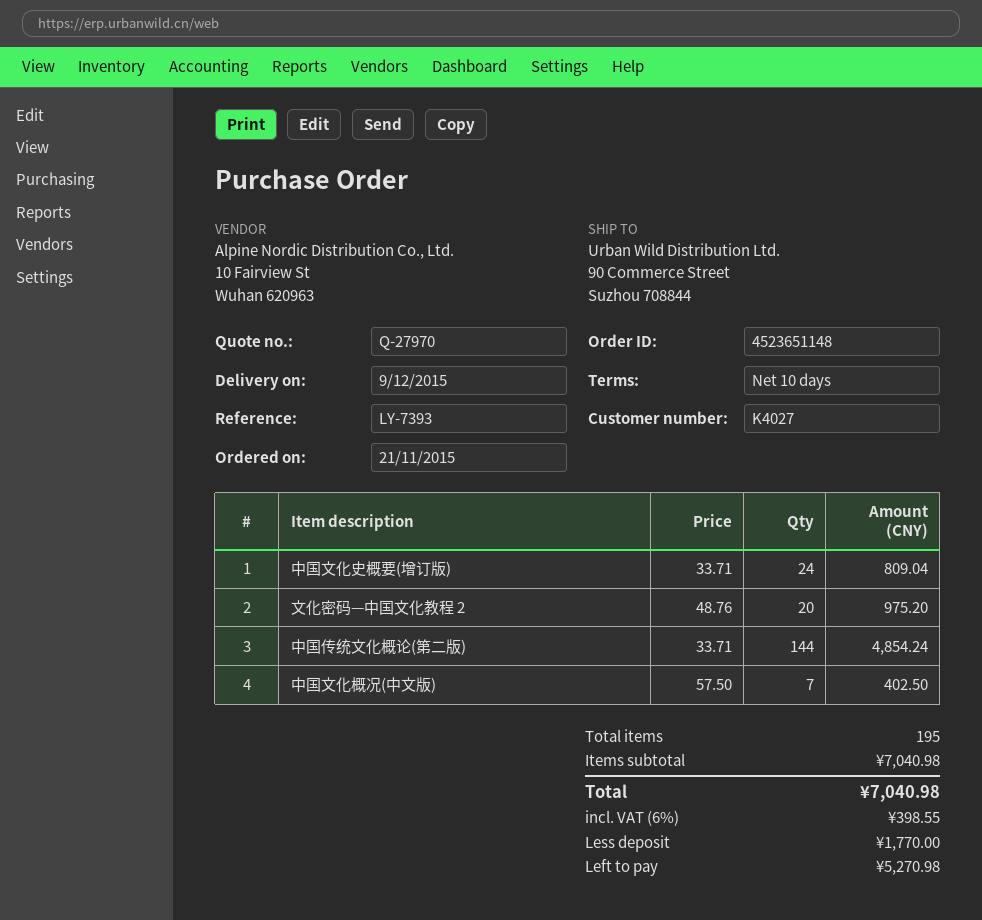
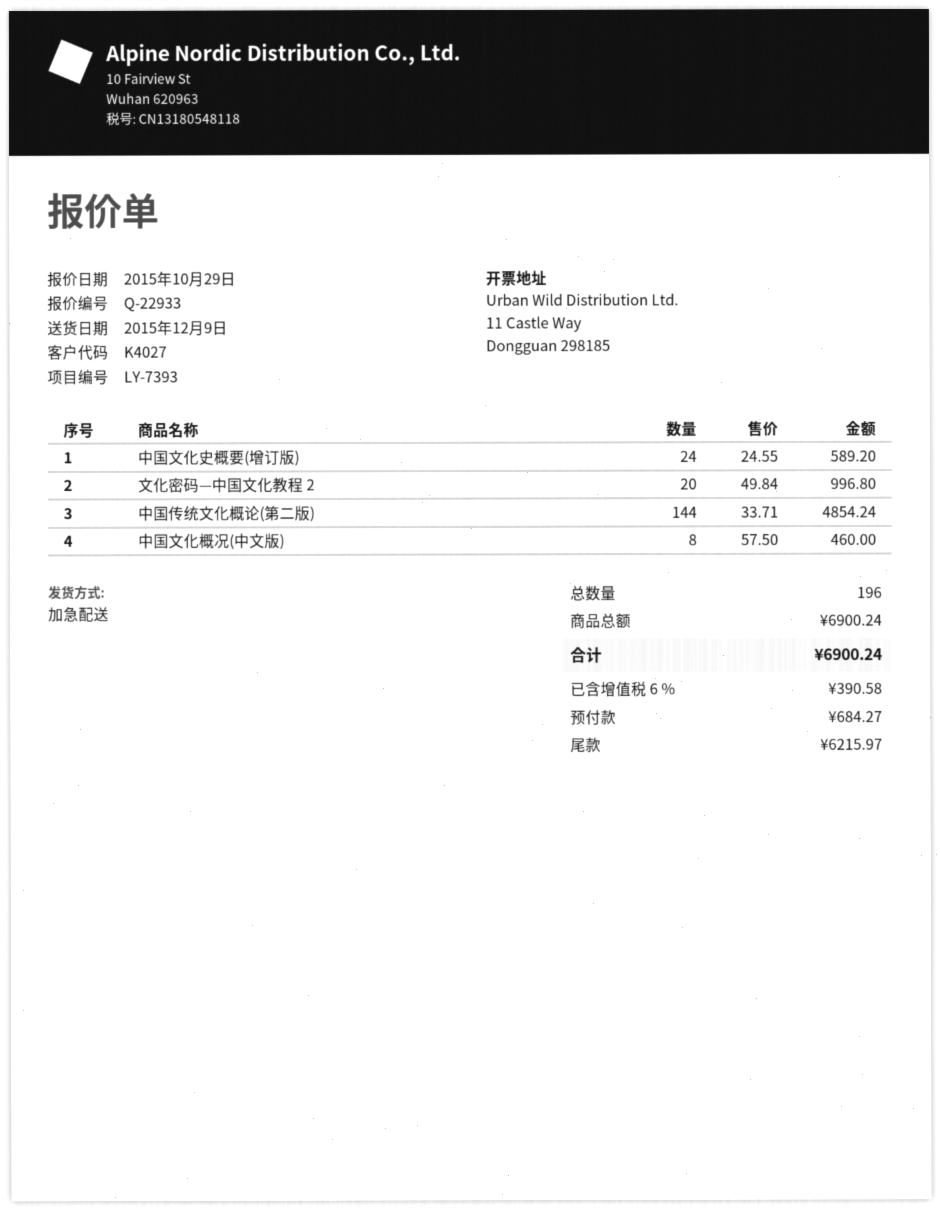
quote number: Q-27970 -> Q-22933
中国文化史概要(增订版): 24 x 33.71 = 809.04 -> 24 x 24.55 = 589.20
文化密码—中国文化教程 2: 20 x 48.76 = 975.20 -> 20 x 49.84 = 996.80
中国文化概况(中文版): 7 x 57.50 = 402.50 -> 8 x 57.50 = 460.00
total quantity: 195 -> 196
subtotal: 7040.98 -> 6900.24
tax: 6% = 398.55 -> 6% = 390.58
total: 7040.98 -> 6900.24
deposit: 1770.00 -> 684.27
balance: 5270.98 -> 6215.97

